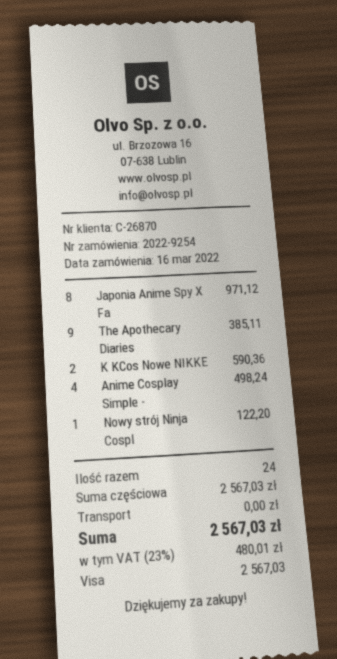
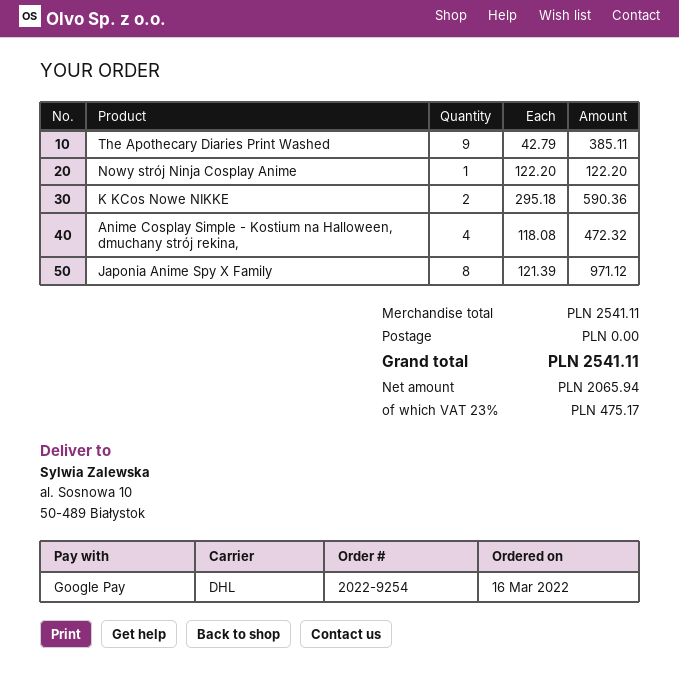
payment method: Visa -> Google Pay
Anime Cosplay Simple -: 4 for 498.24 -> 4 for 472.32
subtotal: 2567.03 -> 2541.11
tax: 23% = 480.01 -> 23% = 475.17
total: 2567.03 -> 2541.11

